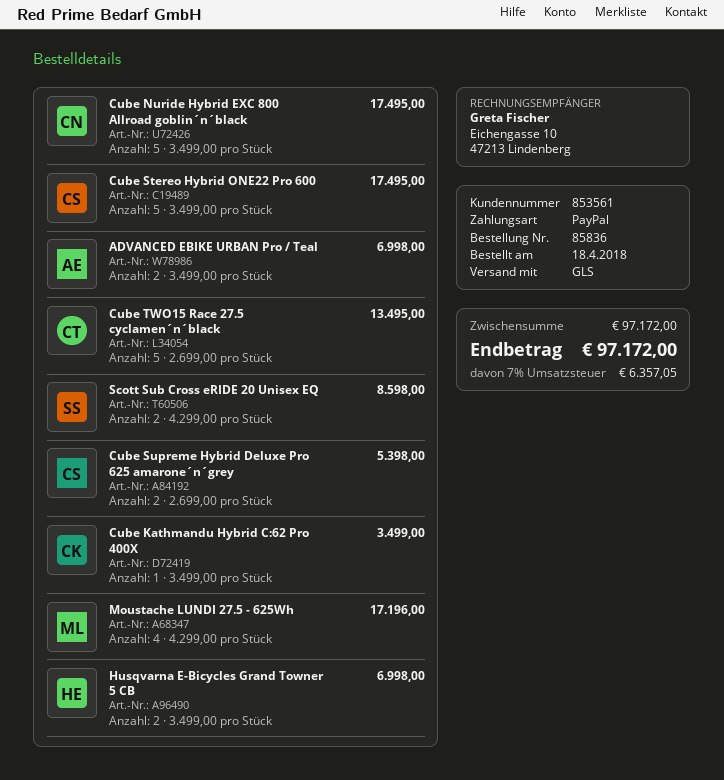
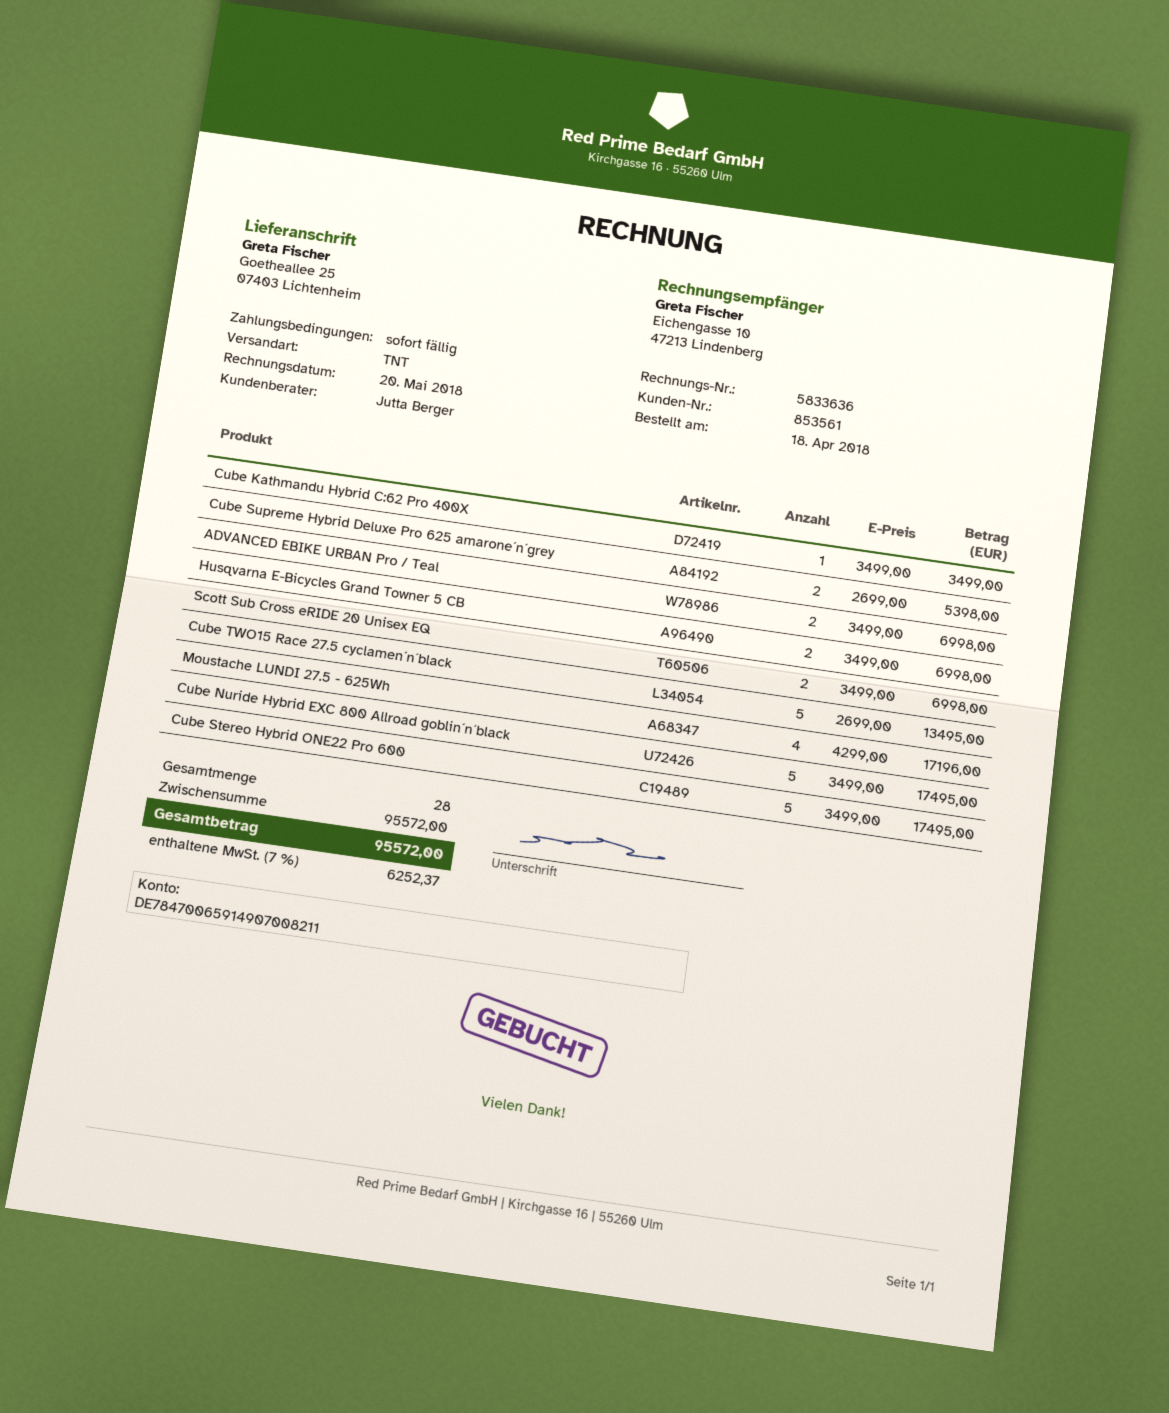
shipping method: GLS -> TNT
Scott Sub Cross eRIDE 20 Unisex EQ: 2 x 4299.00 = 8598.00 -> 2 x 3499.00 = 6998.00
subtotal: 97172.00 -> 95572.00
tax: 7% = 6357.05 -> 7% = 6252.37
total: 97172.00 -> 95572.00

